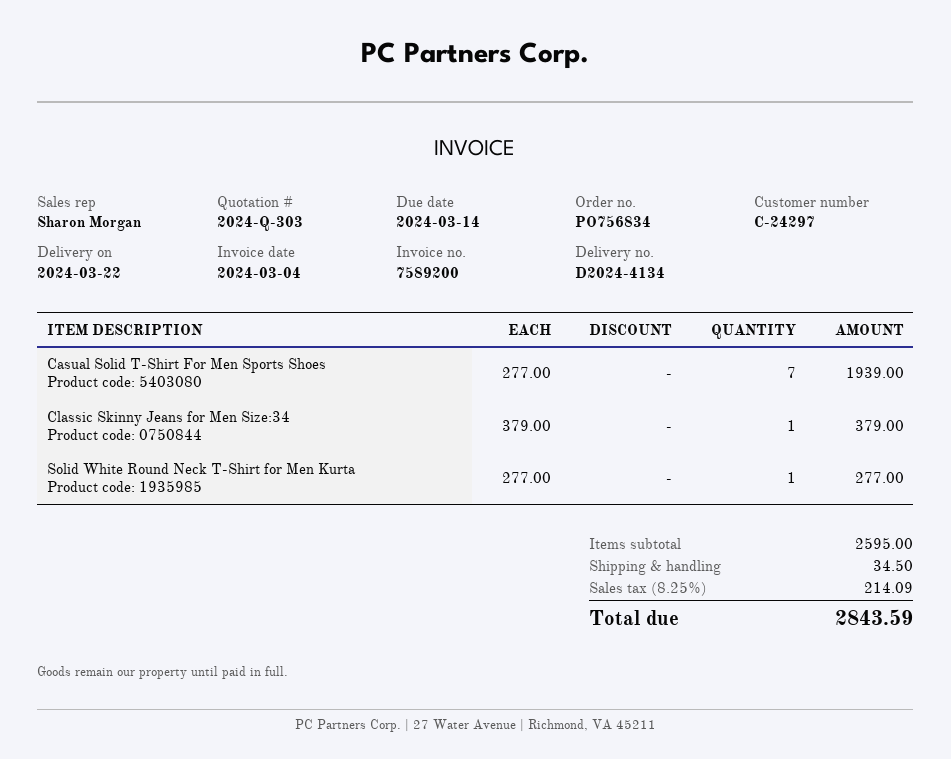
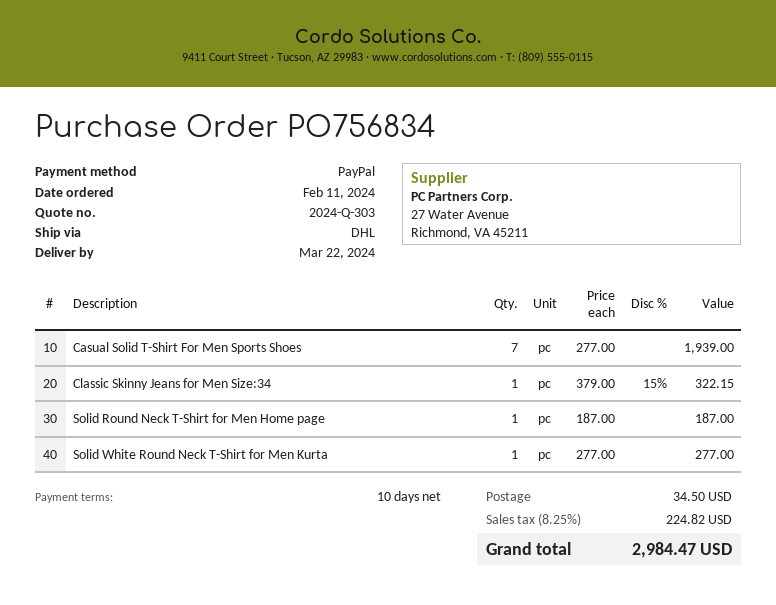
Classic Skinny Jeans for Men Size:34: 1 x 379.00 = 379.00 -> 1 x 379.00 - 15% = 322.15
Solid Round Neck T-Shirt for Men Home page: none -> 1 x 187.00 = 187.00
tax: 8.25% = 214.09 -> 8.25% = 224.82
total: 2843.59 -> 2984.47

